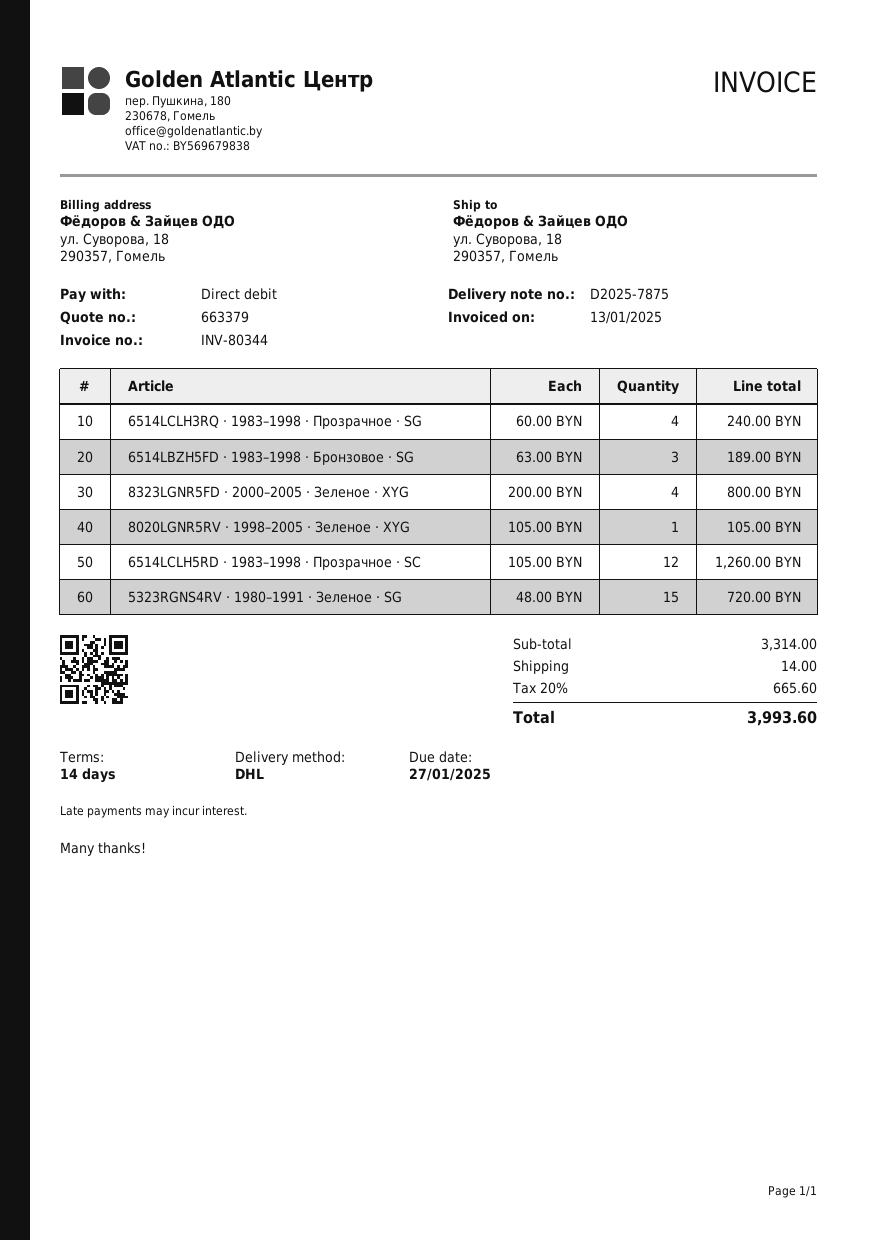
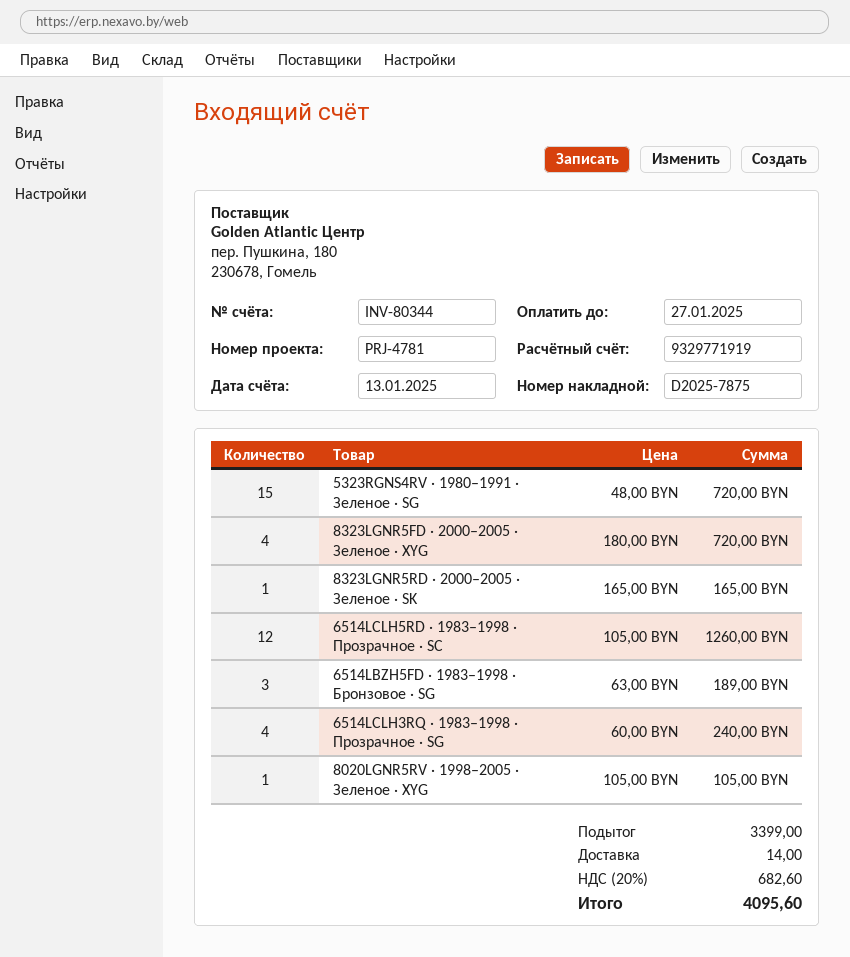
8323LGNR5FD · 2000–2005 · Зеленое · XYG: 4 x 200.00 = 800.00 -> 4 x 180.00 = 720.00
8323LGNR5RD · 2000–2005 · Зеленое · SK: none -> 1 x 165.00 = 165.00
subtotal: 3314.00 -> 3399.00
tax: 20% = 665.60 -> 20% = 682.60
total: 3993.60 -> 4095.60

